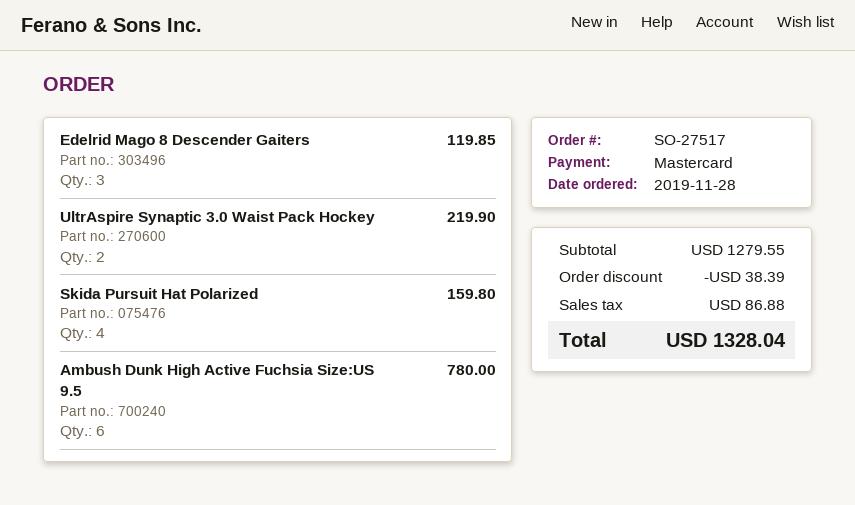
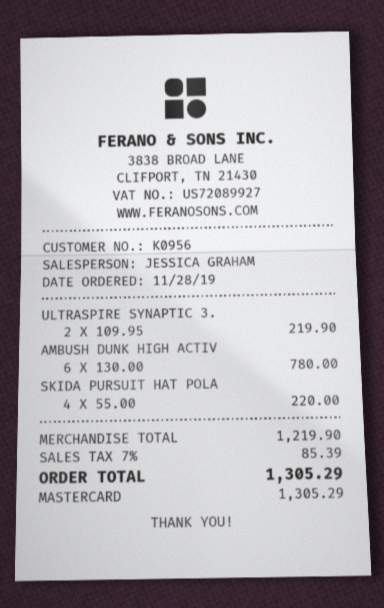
Edelrid Mago 8 Descender Gaiters: 3 for 119.85 -> none
Skida Pursuit Hat Polarized: 4 for 159.80 -> 4 for 220.00
subtotal: 1279.55 -> 1219.90
discount: 38.39 -> none
tax: 86.88 -> 85.39
total: 1328.04 -> 1305.29

